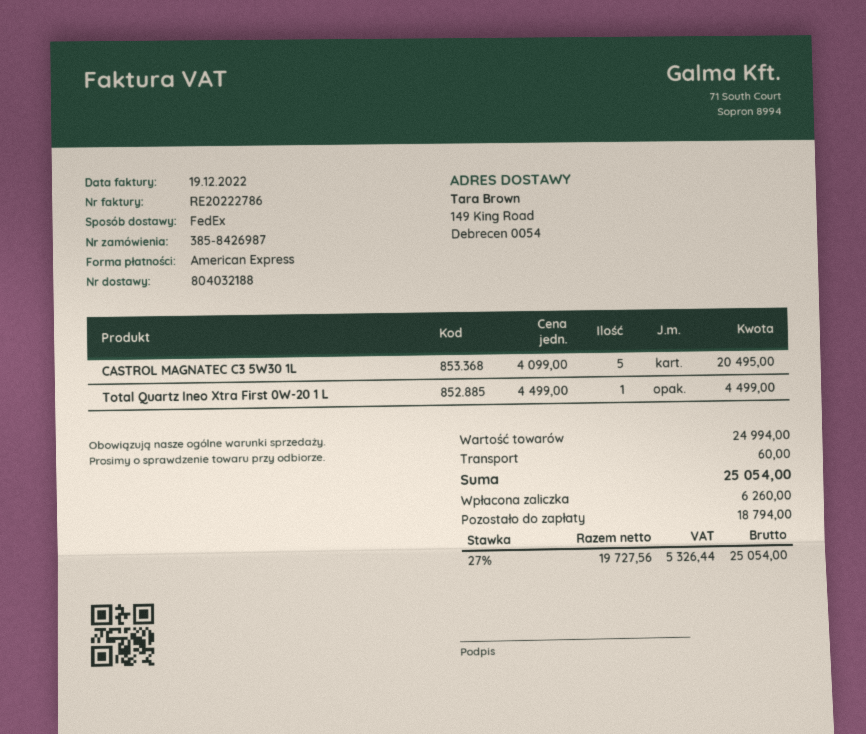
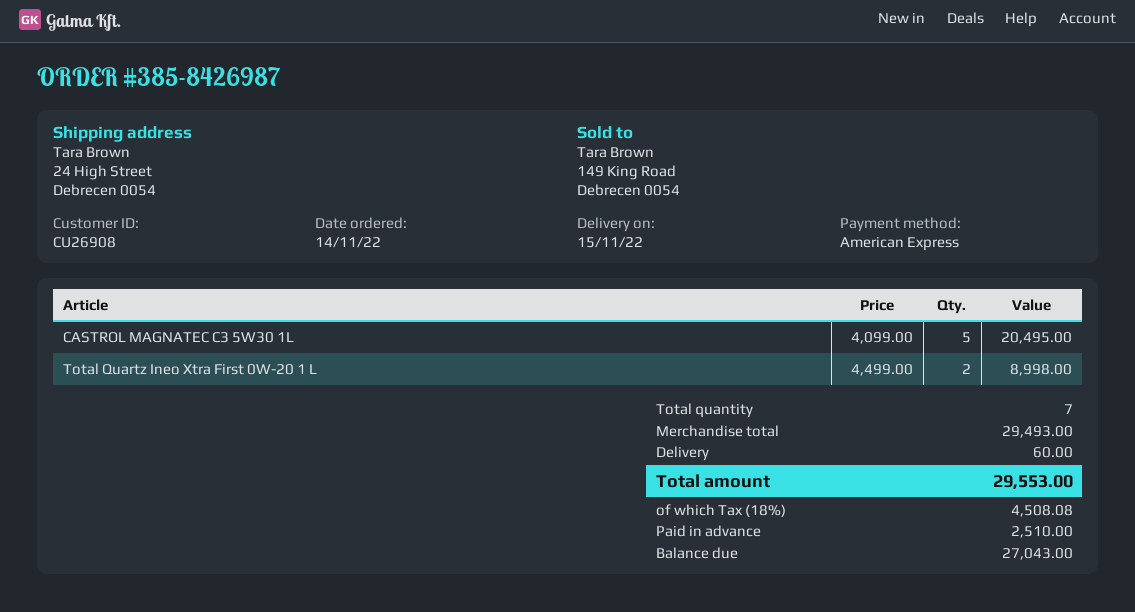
ship to: 149 King Road, Debrecen 0054 -> 24 High Street, Debrecen 0054
Total Quartz Ineo Xtra First 0W-20 1 L: 1 x 4499.00 = 4499.00 -> 2 x 4499.00 = 8998.00
subtotal: 24994.00 -> 29493.00
tax: 27% = 5326.44 -> 18% = 4508.08
total: 25054.00 -> 29553.00
deposit: 6260.00 -> 2510.00
balance: 18794.00 -> 27043.00

